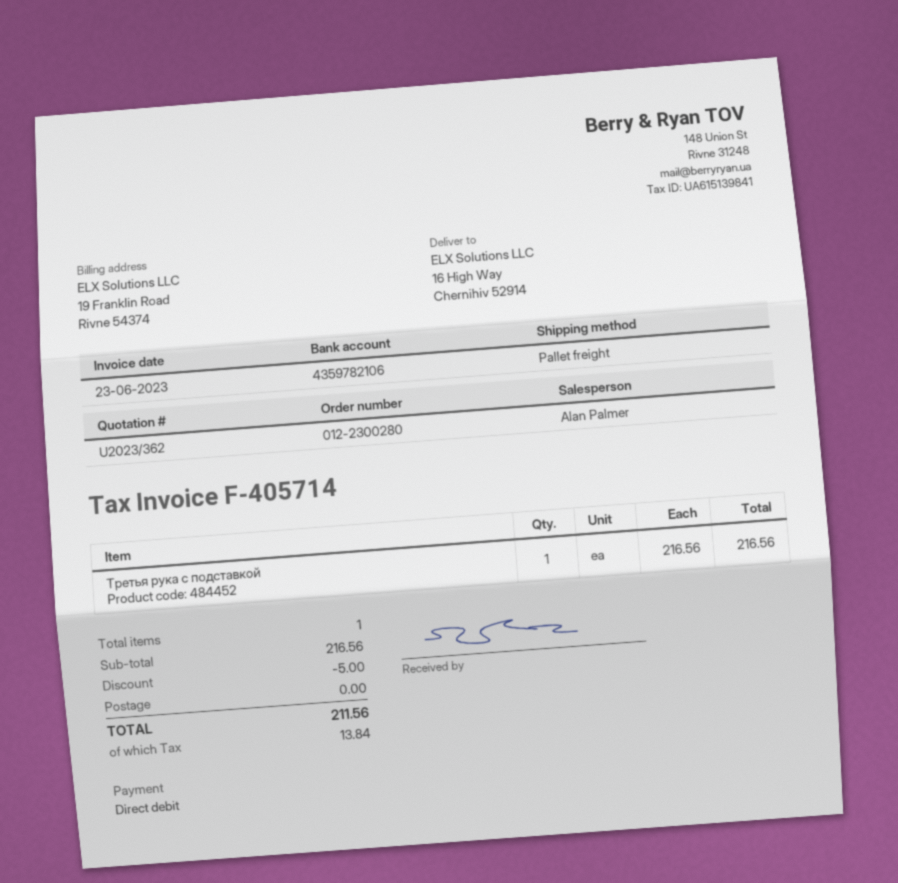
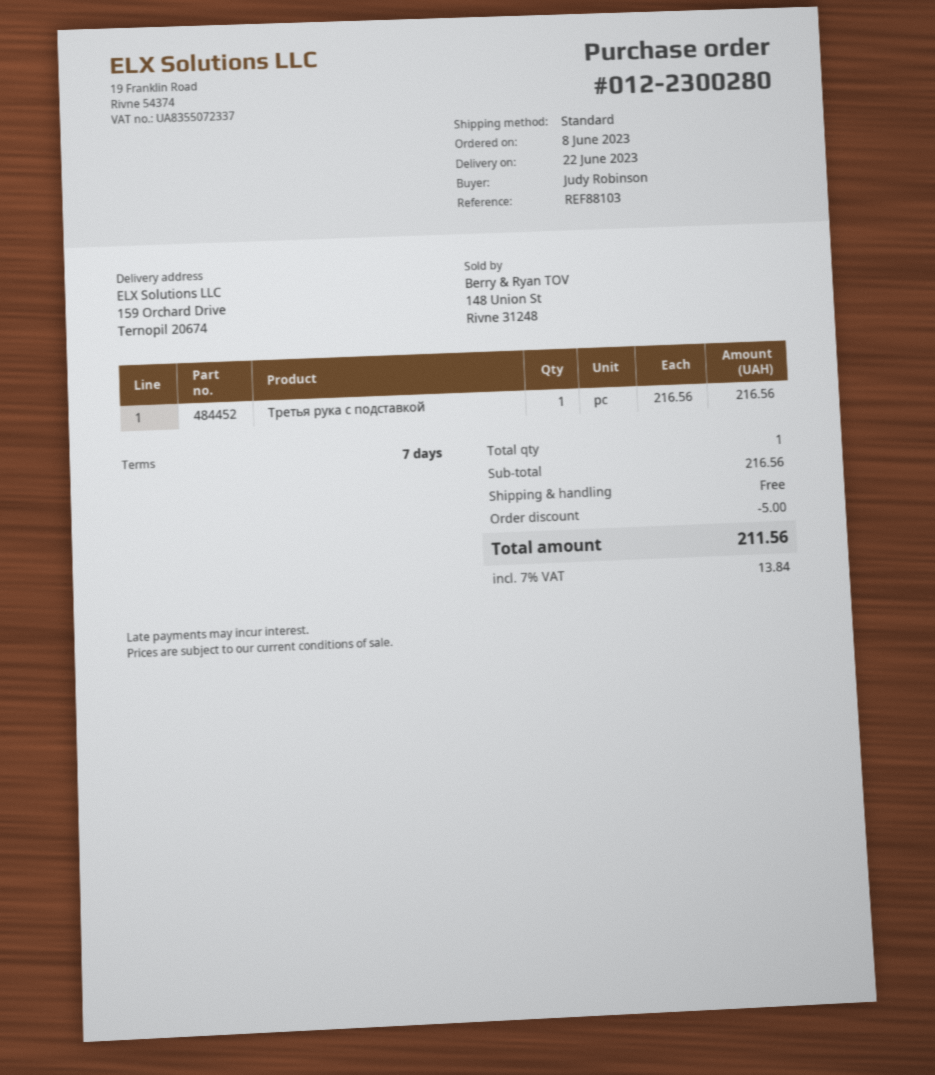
shipping method: pallet freight -> standard
ship to: 16 High Way, Chernihiv 52914 -> 159 Orchard Drive, Ternopil 20674

